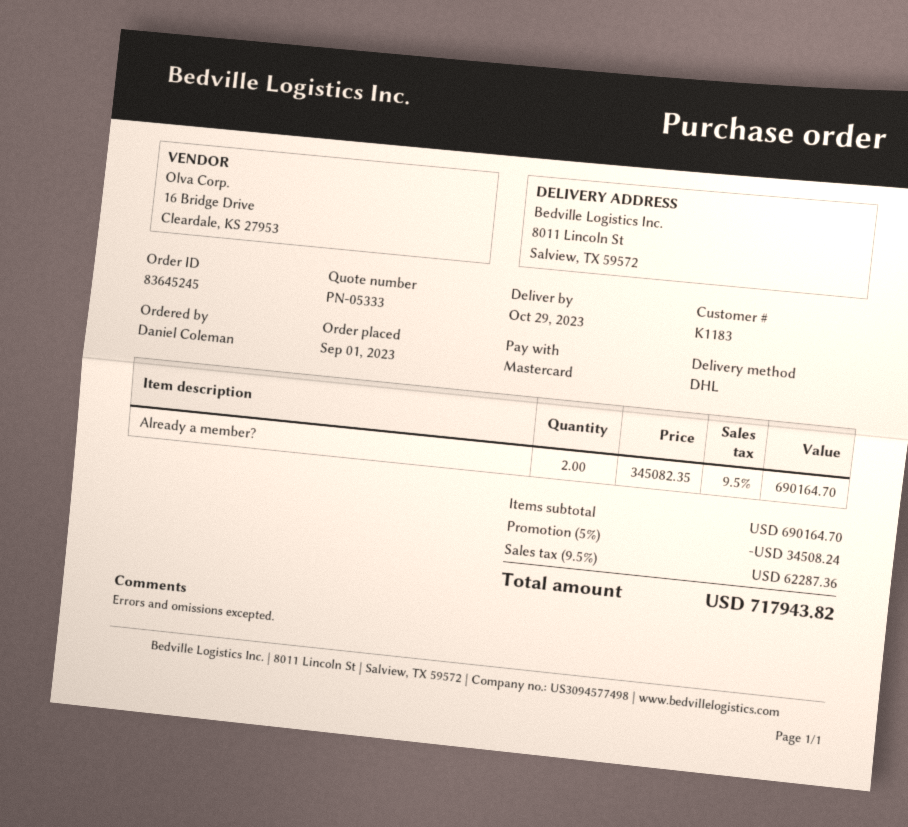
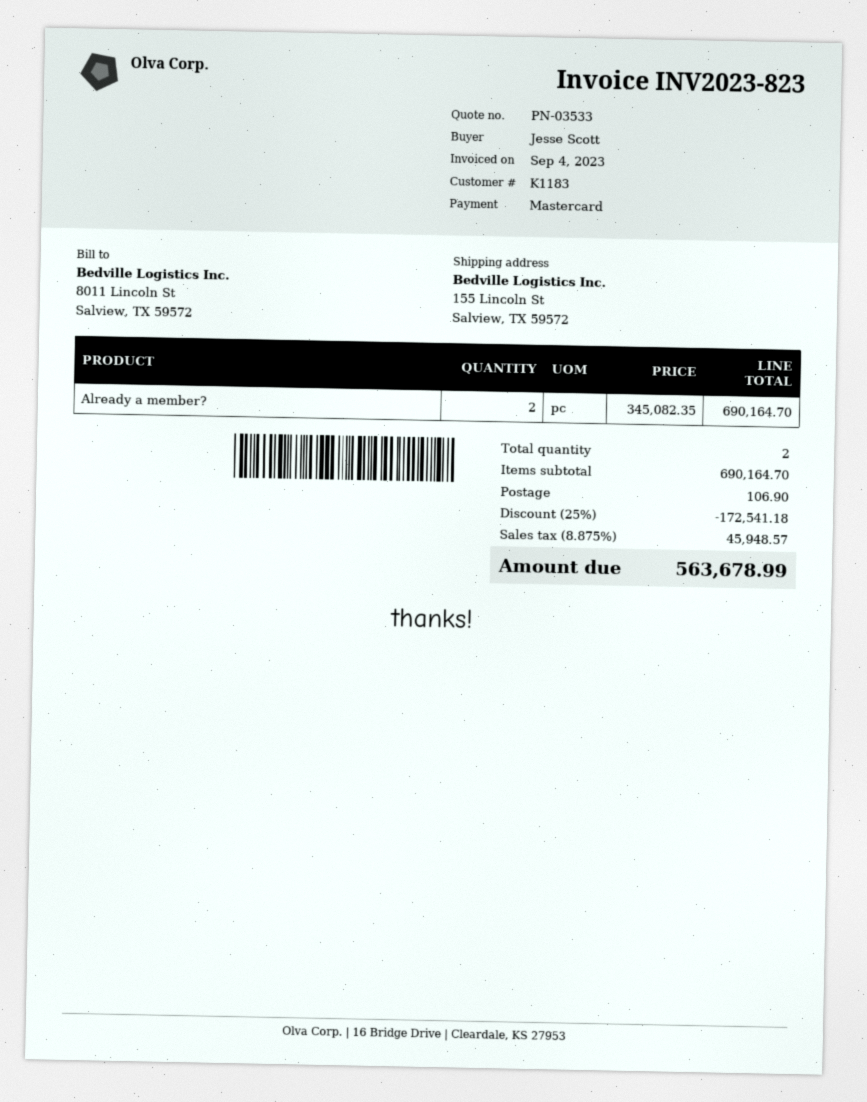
quote number: PN-05333 -> PN-03533
ordered by: Daniel Coleman -> Jesse Scott
ship to: 8011 Lincoln St, Salview, TX 59572 -> 155 Lincoln St, Salview, TX 59572
discount: 5% = 34508.24 -> 25% = 172541.18
shipping: none -> 106.90
tax: 9.5% = 62287.36 -> 8.875% = 45948.57
total: 717943.82 -> 563678.99

